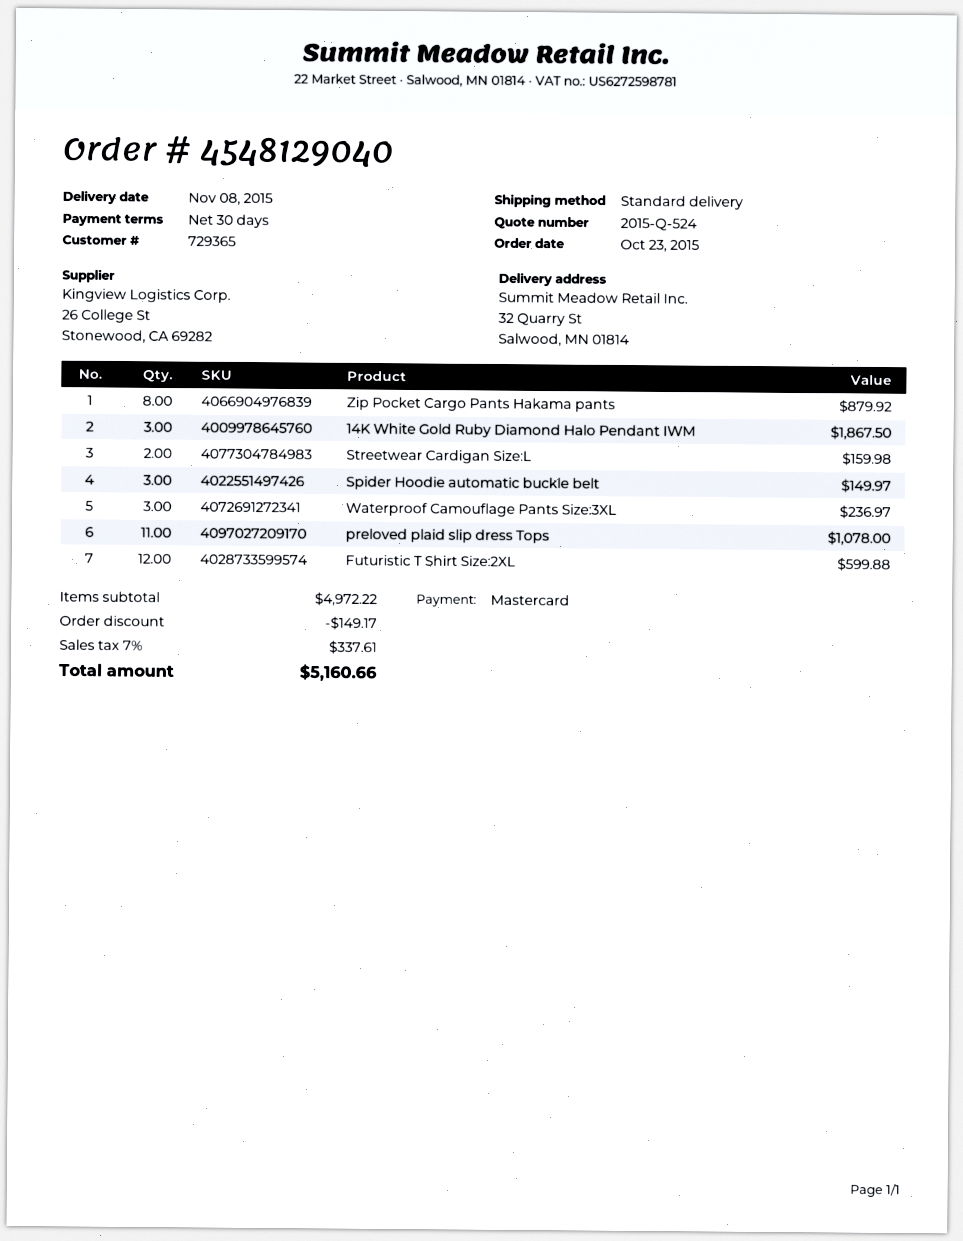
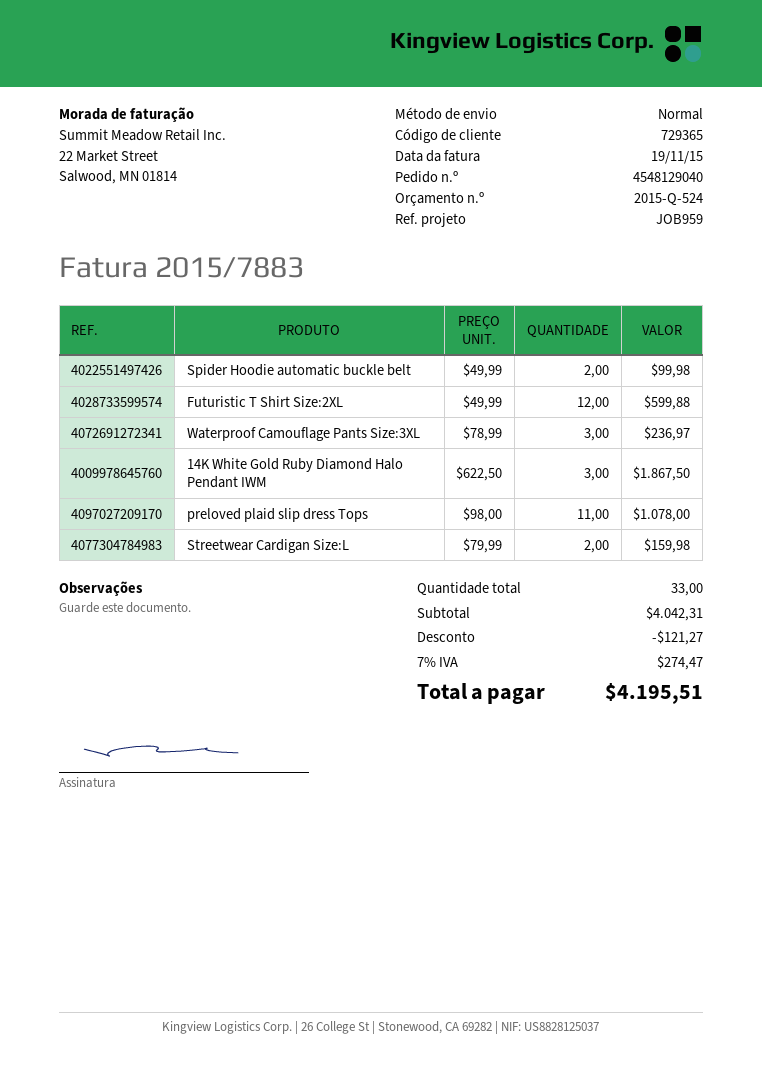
Zip Pocket Cargo Pants Hakama pants: 8 for 879.92 -> none
Spider Hoodie automatic buckle belt: 3 for 149.97 -> 2 for 99.98
subtotal: 4972.22 -> 4042.31
discount: 149.17 -> 121.27
tax: 7% = 337.61 -> 7% = 274.47
total: 5160.66 -> 4195.51

